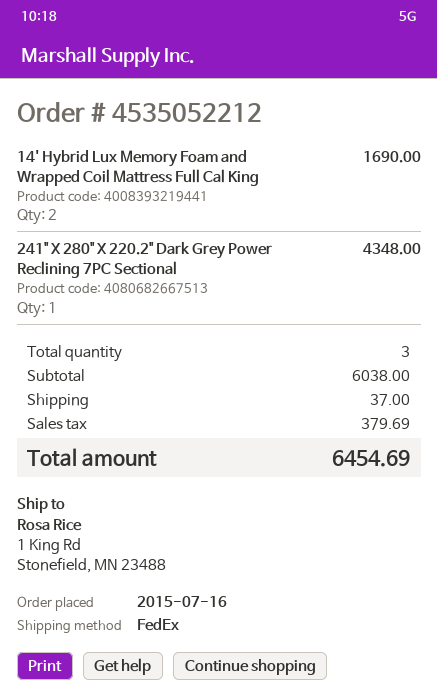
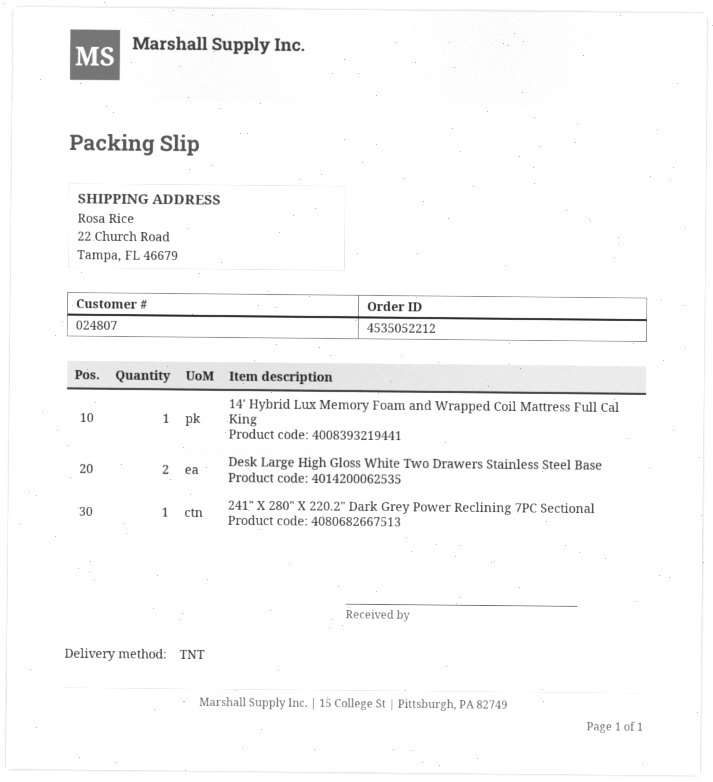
shipping method: FedEx -> TNT
ship to: 1 King Rd, Stonefield, MN 23488 -> 22 Church Road, Tampa, FL 46679
14' Hybrid Lux Memory Foam and Wrapped Coil Mattress Full Cal King: 2 -> 1
Desk Large High Gloss White Two Drawers Stainless Steel Base: none -> 2

